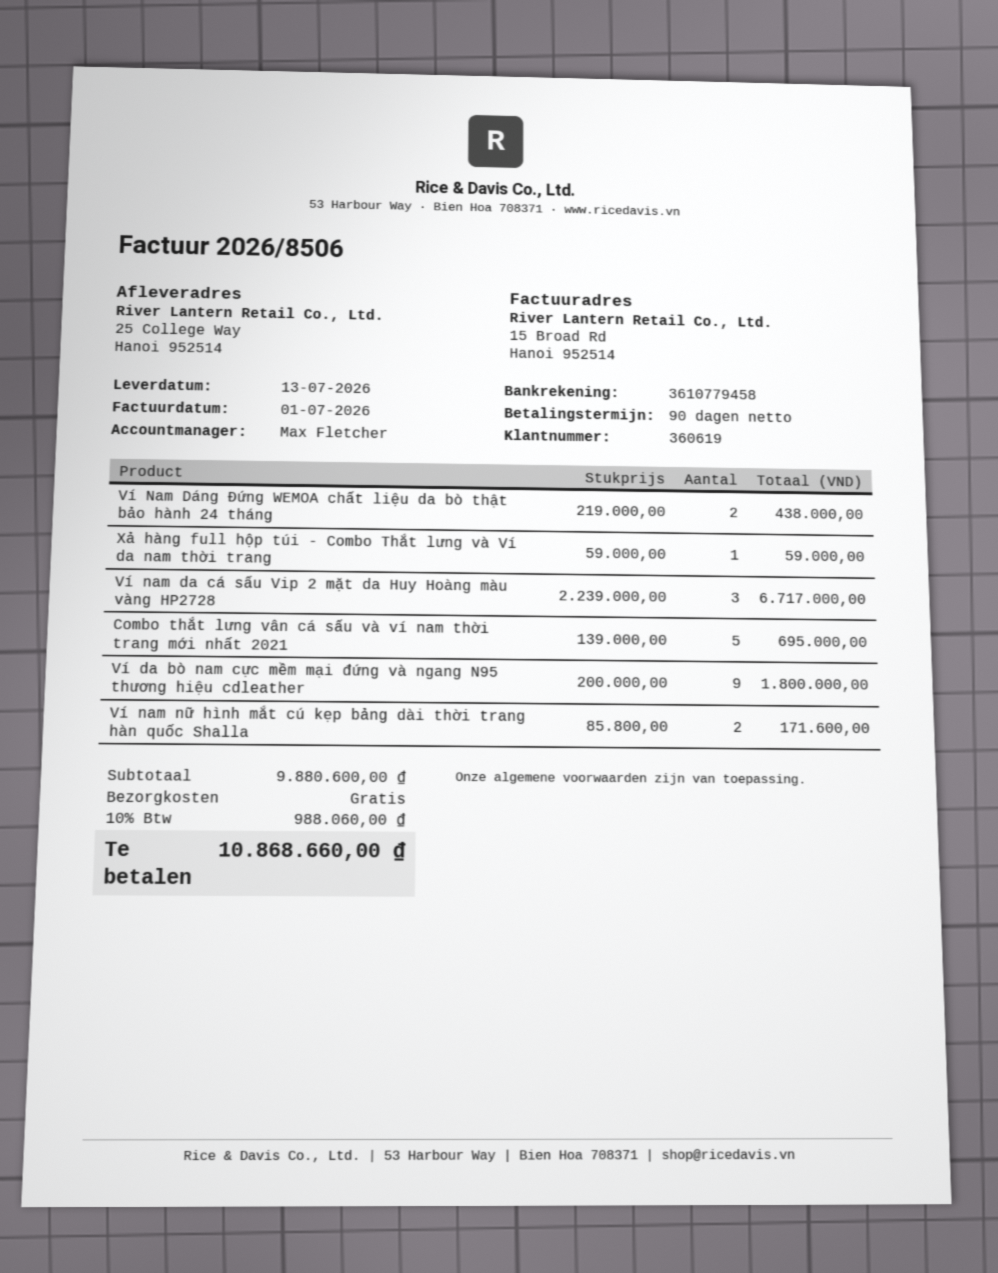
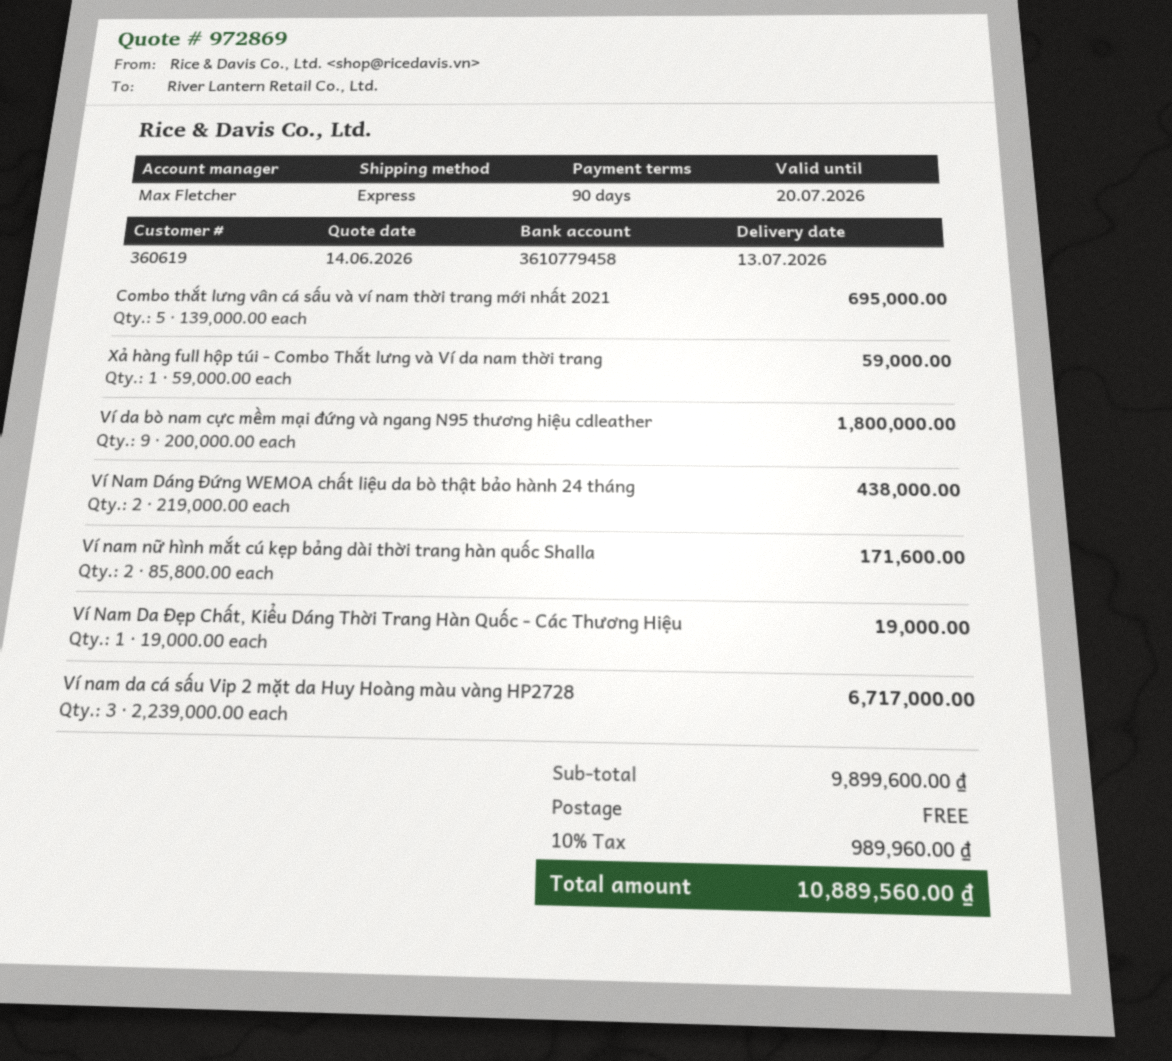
Ví Nam Da Đẹp Chất, Kiểu Dáng Thời Trang Hàn Quốc - Các Thương Hiệu: none -> 1 x 19000.00 = 19000.00
subtotal: 9880600.00 -> 9899600.00
tax: 10% = 988060.00 -> 10% = 989960.00
total: 10868660.00 -> 10889560.00

